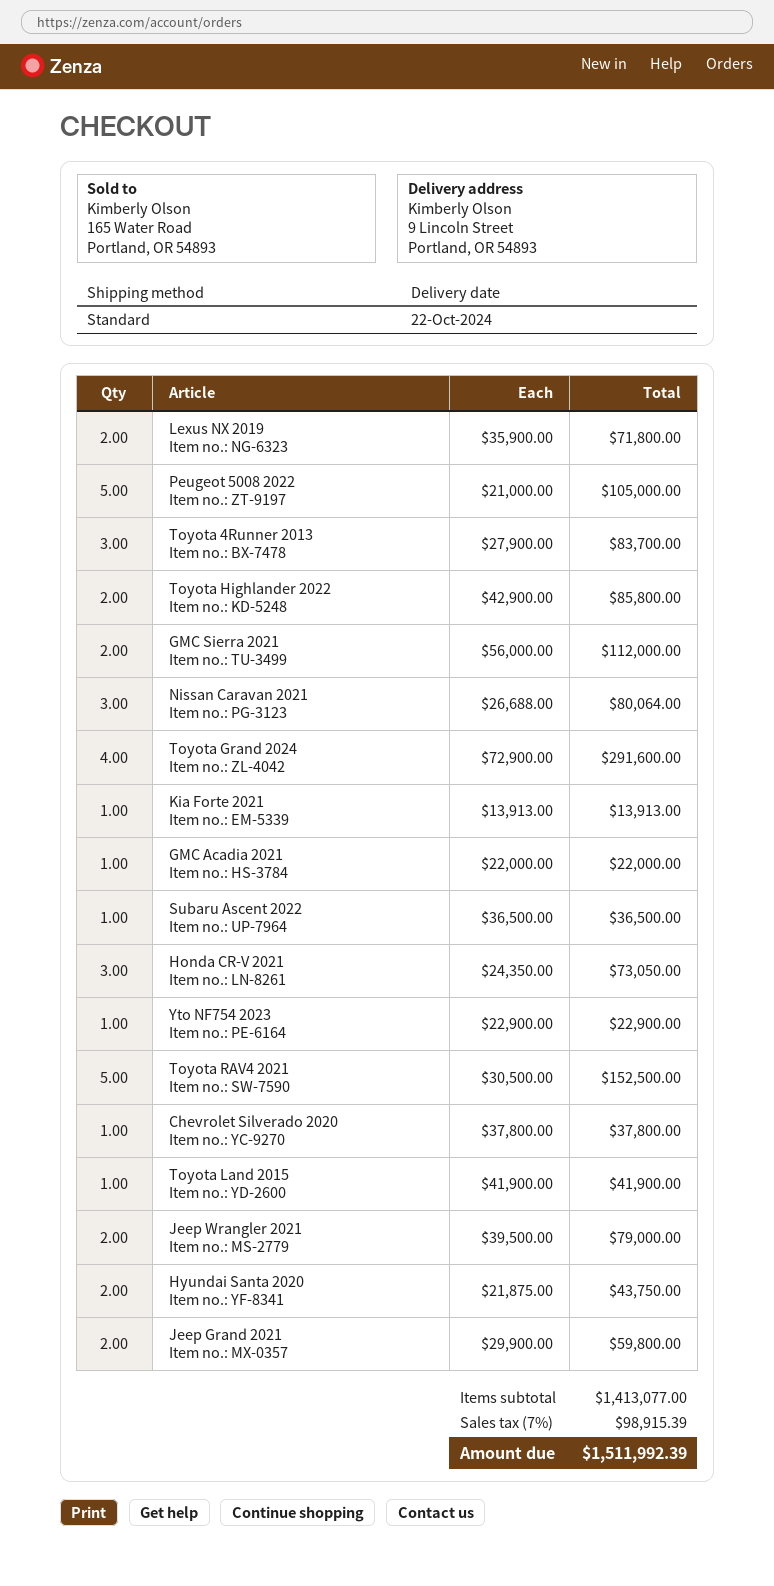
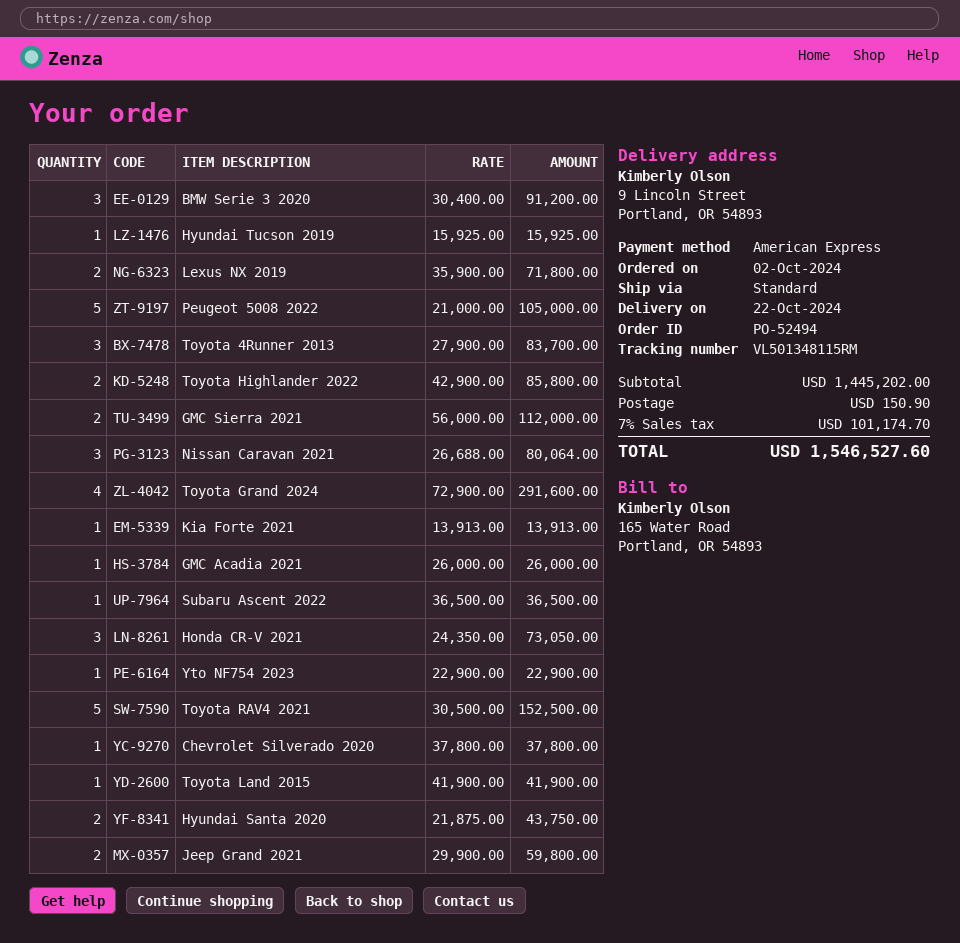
GMC Acadia 2021: 1 x 22000.00 = 22000.00 -> 1 x 26000.00 = 26000.00
Jeep Wrangler 2021: 2 x 39500.00 = 79000.00 -> none
BMW Serie 3 2020: none -> 3 x 30400.00 = 91200.00
Hyundai Tucson 2019: none -> 1 x 15925.00 = 15925.00
subtotal: 1413077.00 -> 1445202.00
shipping: none -> 150.90
tax: 7% = 98915.39 -> 7% = 101174.70
total: 1511992.39 -> 1546527.60

